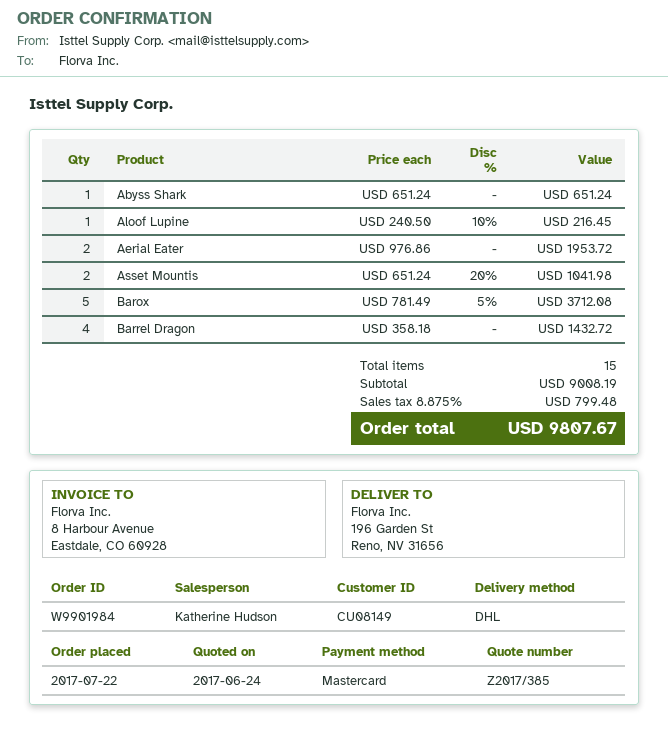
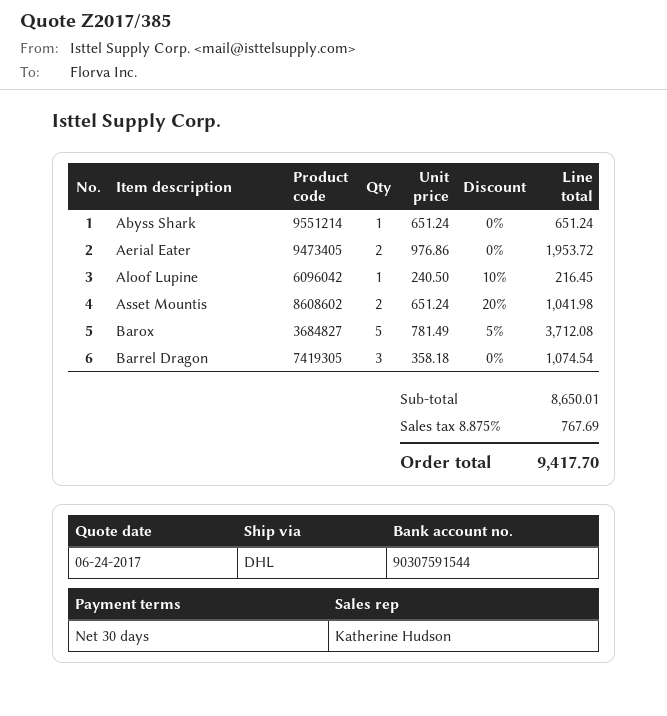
Barrel Dragon: 4 x 358.18 = 1432.72 -> 3 x 358.18 = 1074.54
subtotal: 9008.19 -> 8650.01
tax: 8.875% = 799.48 -> 8.875% = 767.69
total: 9807.67 -> 9417.70

